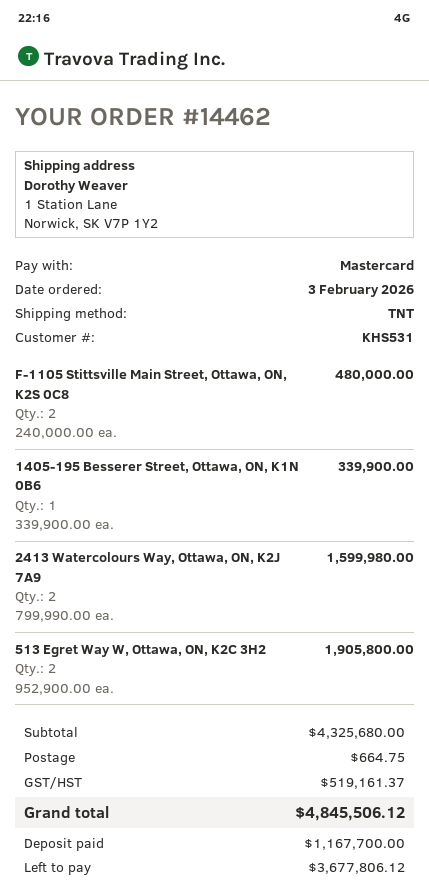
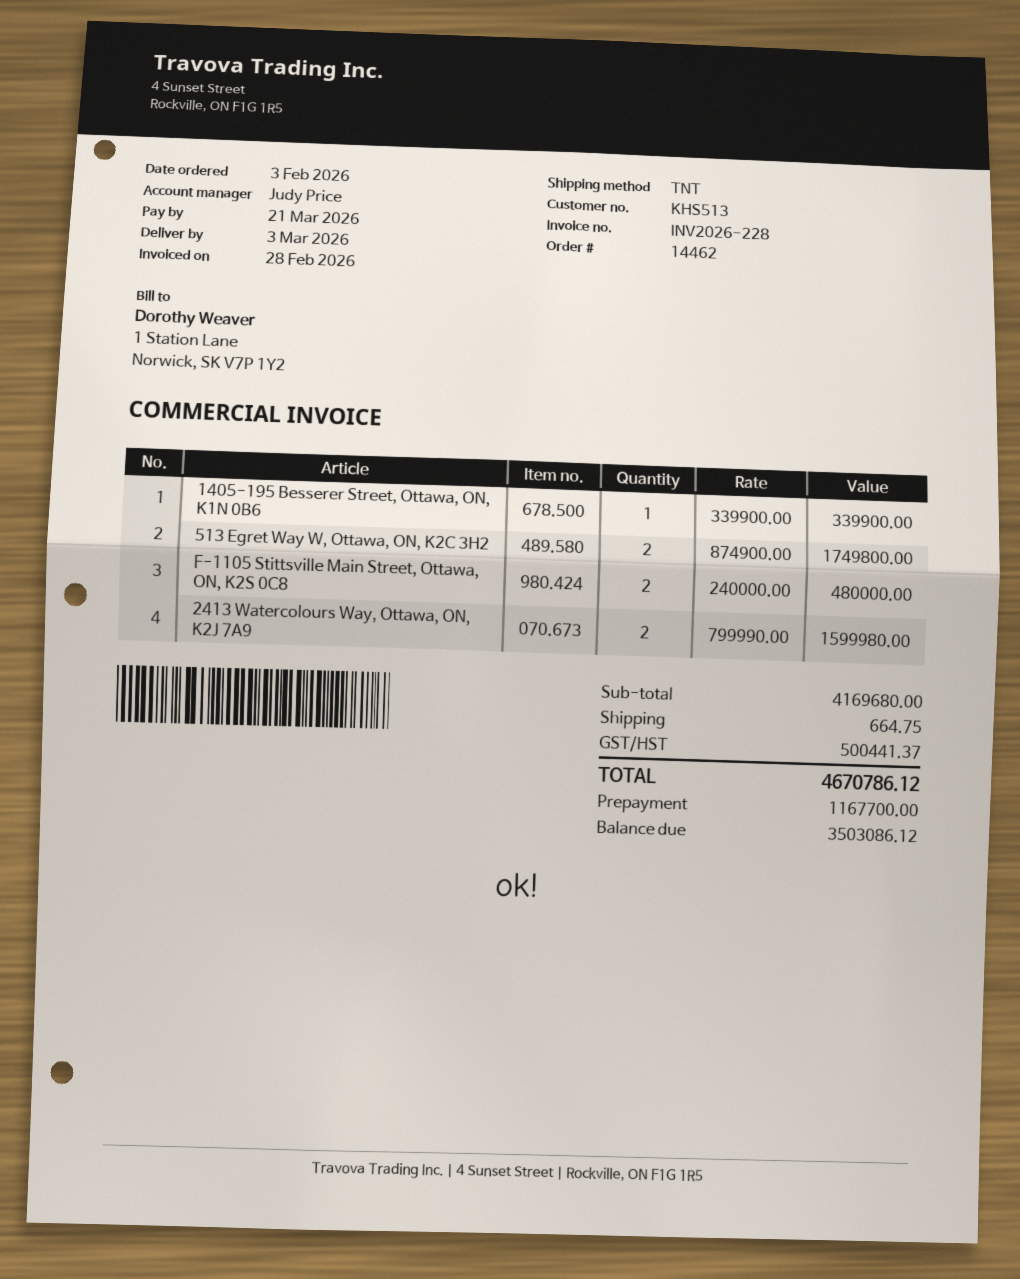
customer number: KHS531 -> KHS513
513 Egret Way W, Ottawa, ON, K2C 3H2: 2 x 952900.00 = 1905800.00 -> 2 x 874900.00 = 1749800.00
subtotal: 4325680.00 -> 4169680.00
tax: 519161.37 -> 500441.37
total: 4845506.12 -> 4670786.12
balance: 3677806.12 -> 3503086.12

